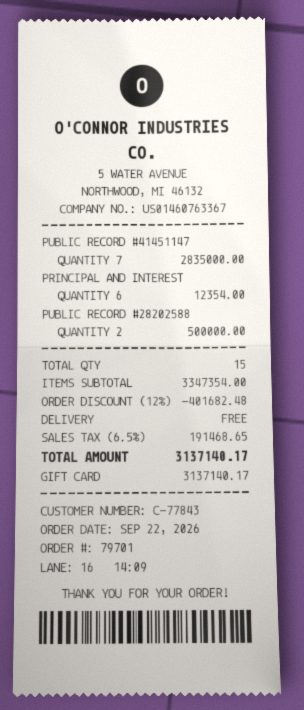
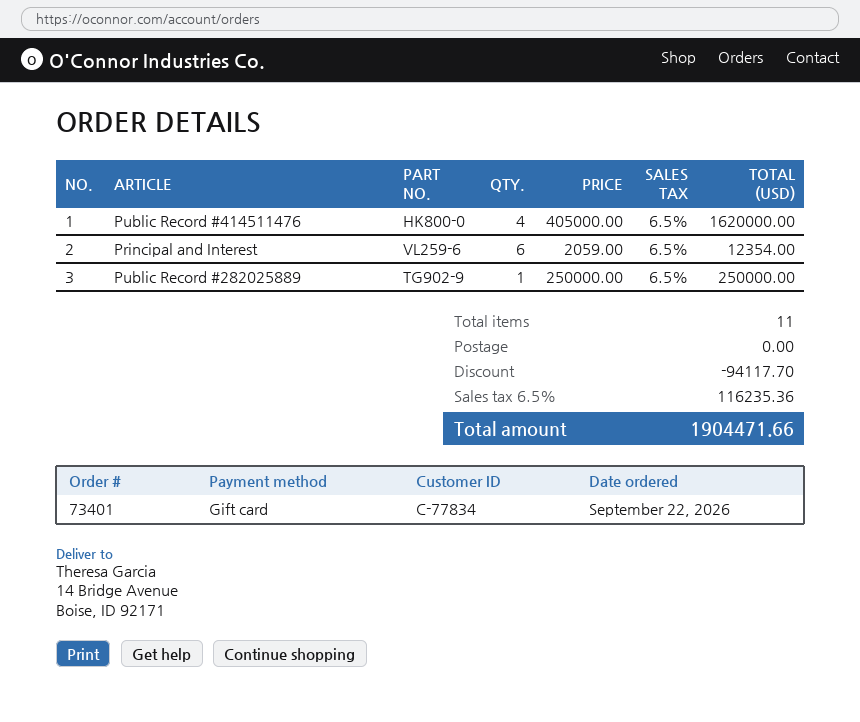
order number: 79701 -> 73401
customer number: C-77843 -> C-77834
PUBLIC RECORD #41451147: 7 for 2835000.00 -> 4 for 1620000.00
PUBLIC RECORD #28202588: 2 for 500000.00 -> 1 for 250000.00
total quantity: 15 -> 11
discount: 401682.48 -> 94117.70
tax: 6.5% = 191468.65 -> 6.5% = 116235.36
total: 3137140.17 -> 1904471.66

